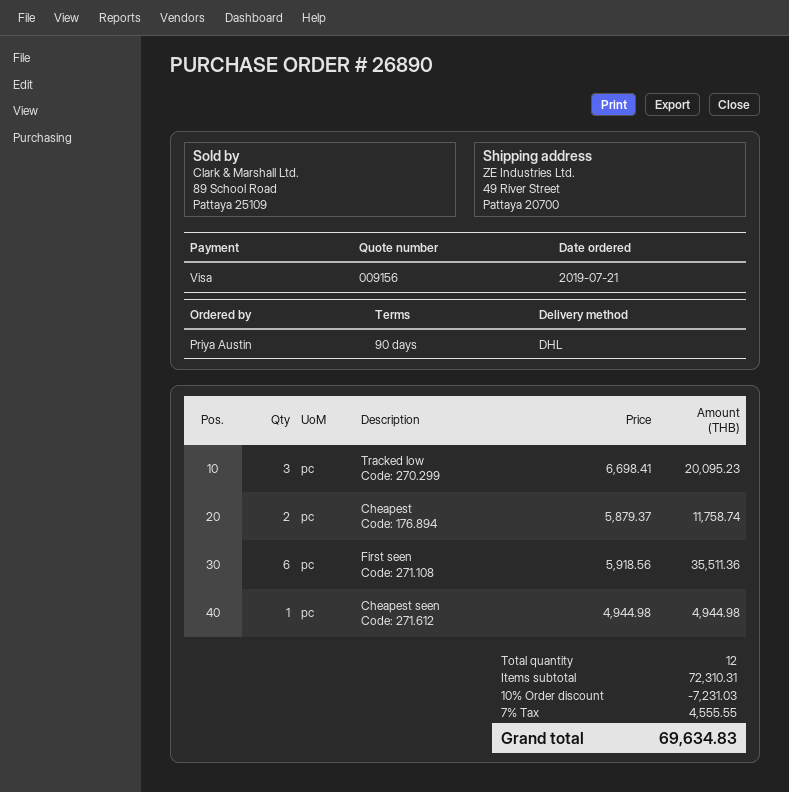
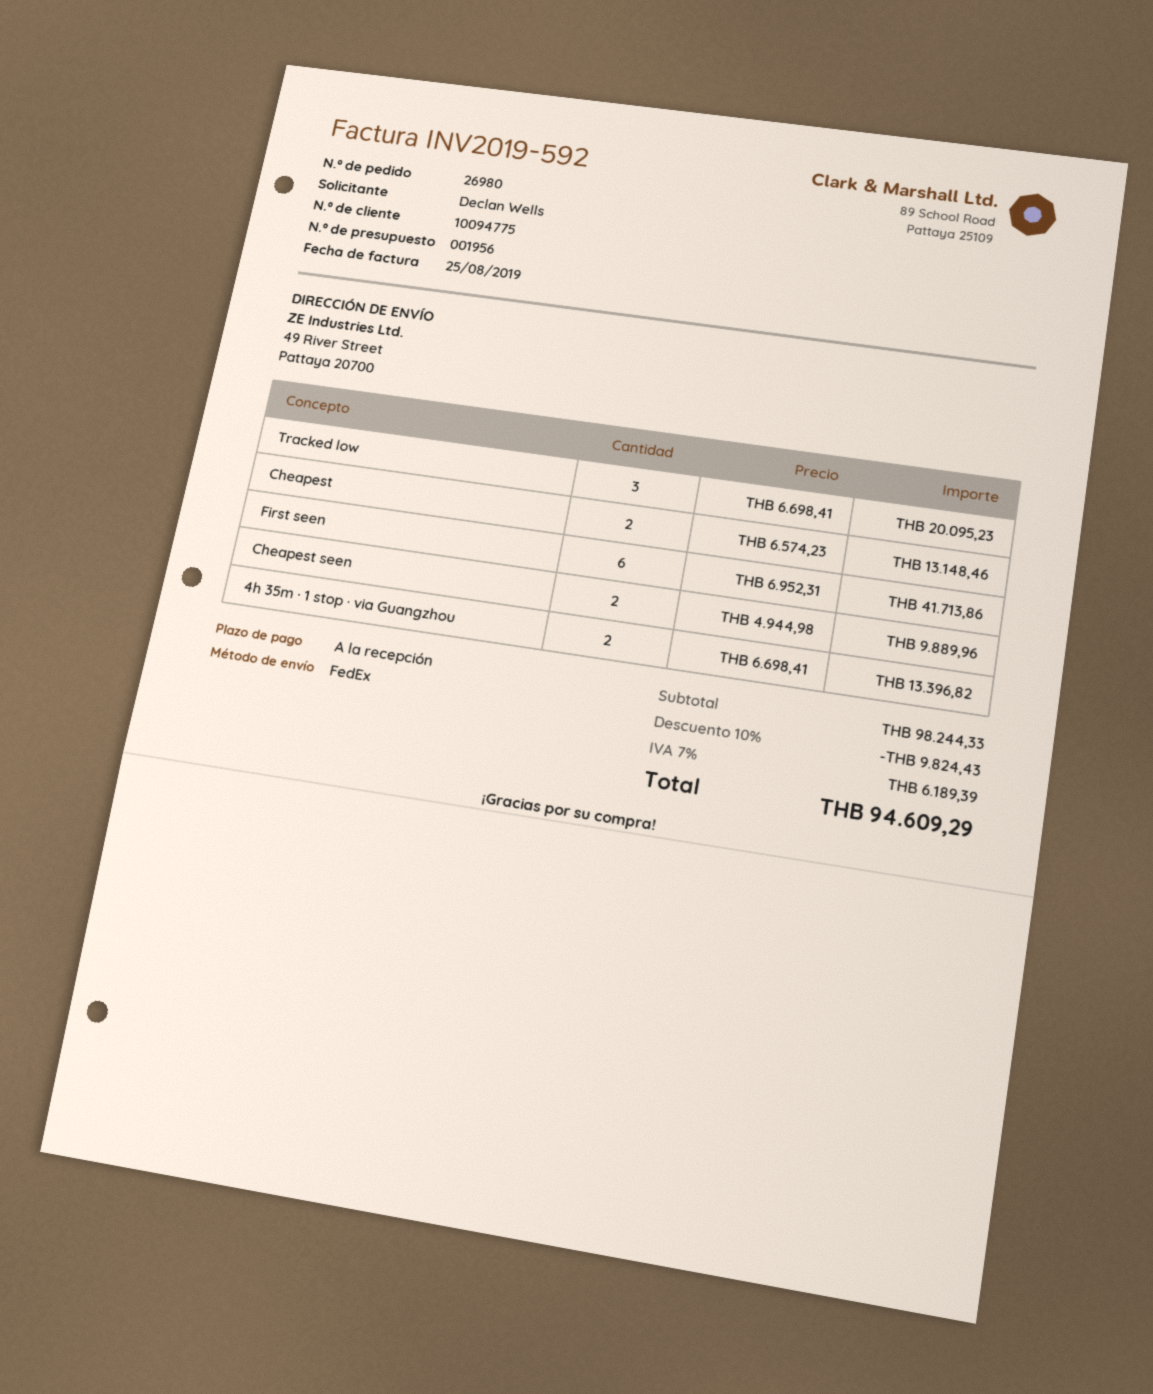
quote number: 009156 -> 001956
order number: 26890 -> 26980
payment terms: 90 days -> on receipt
ordered by: Priya Austin -> Declan Wells
shipping method: DHL -> FedEx
Cheapest: 2 x 5879.37 = 11758.74 -> 2 x 6574.23 = 13148.46
First seen: 6 x 5918.56 = 35511.36 -> 6 x 6952.31 = 41713.86
Cheapest seen: 1 x 4944.98 = 4944.98 -> 2 x 4944.98 = 9889.96
4h 35m · 1 stop · via Guangzhou: none -> 2 x 6698.41 = 13396.82
subtotal: 72310.31 -> 98244.33
discount: 10% = 7231.03 -> 10% = 9824.43
tax: 7% = 4555.55 -> 7% = 6189.39
total: 69634.83 -> 94609.29

